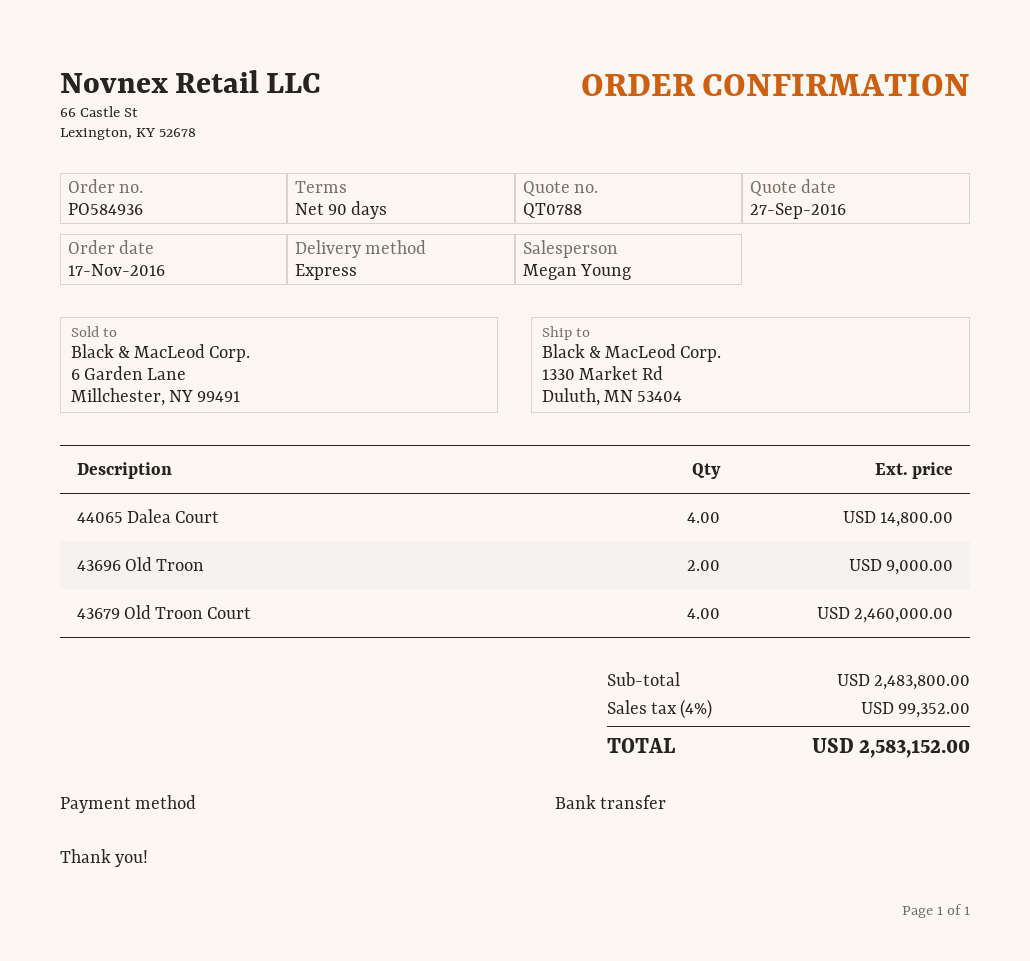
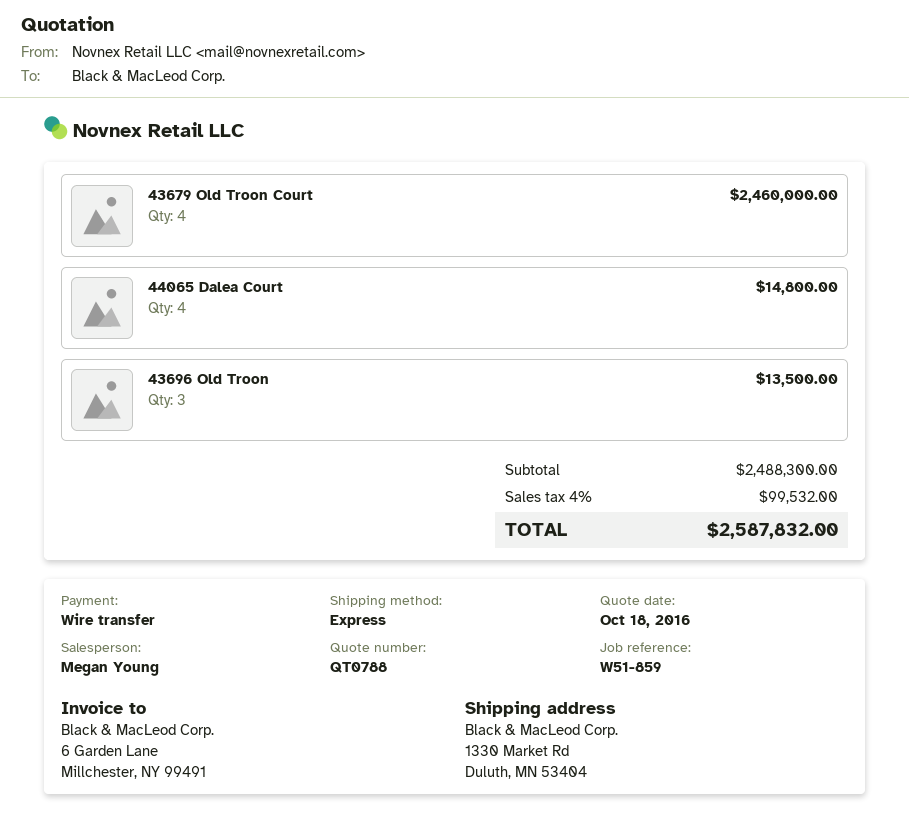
quote date: 2016-09-27 -> 2016-10-18
43696 Old Troon: 2 for 9000.00 -> 3 for 13500.00
subtotal: 2483800.00 -> 2488300.00
tax: 4% = 99352.00 -> 4% = 99532.00
total: 2583152.00 -> 2587832.00

